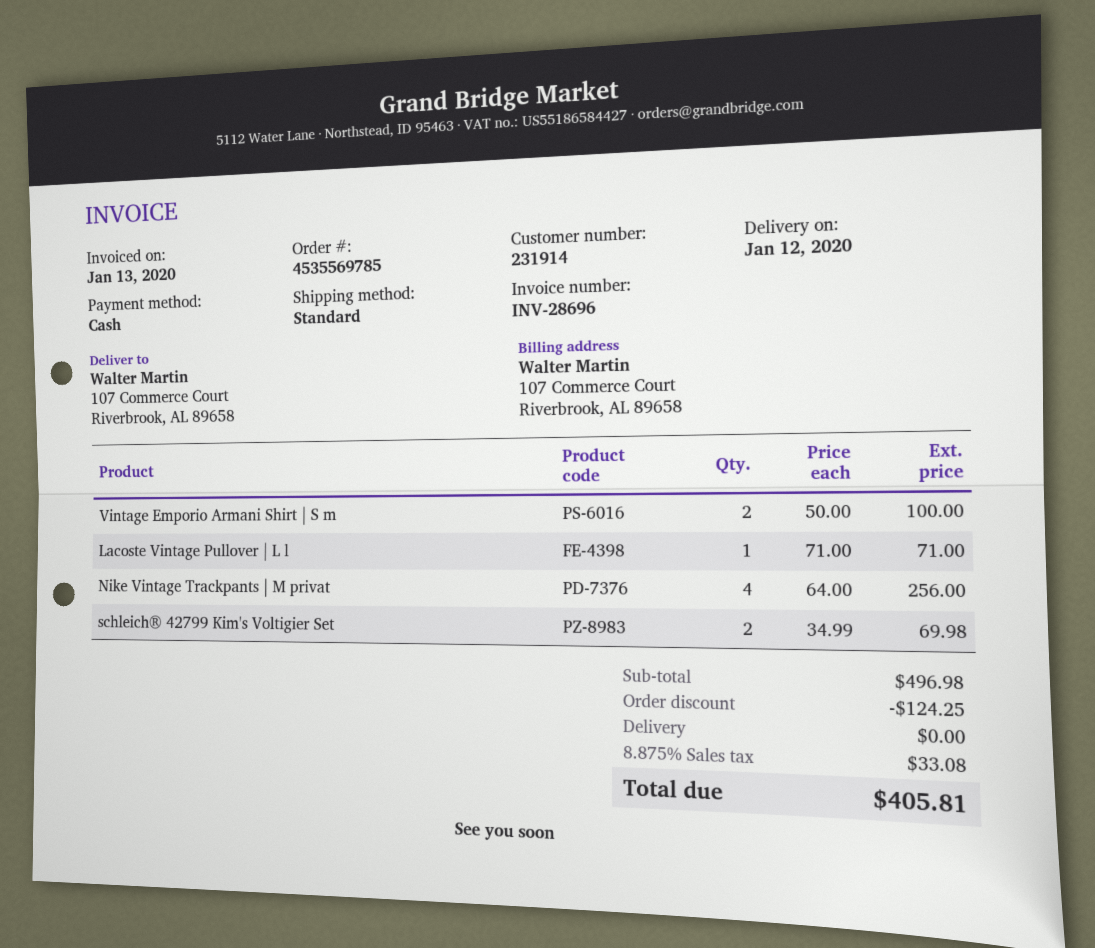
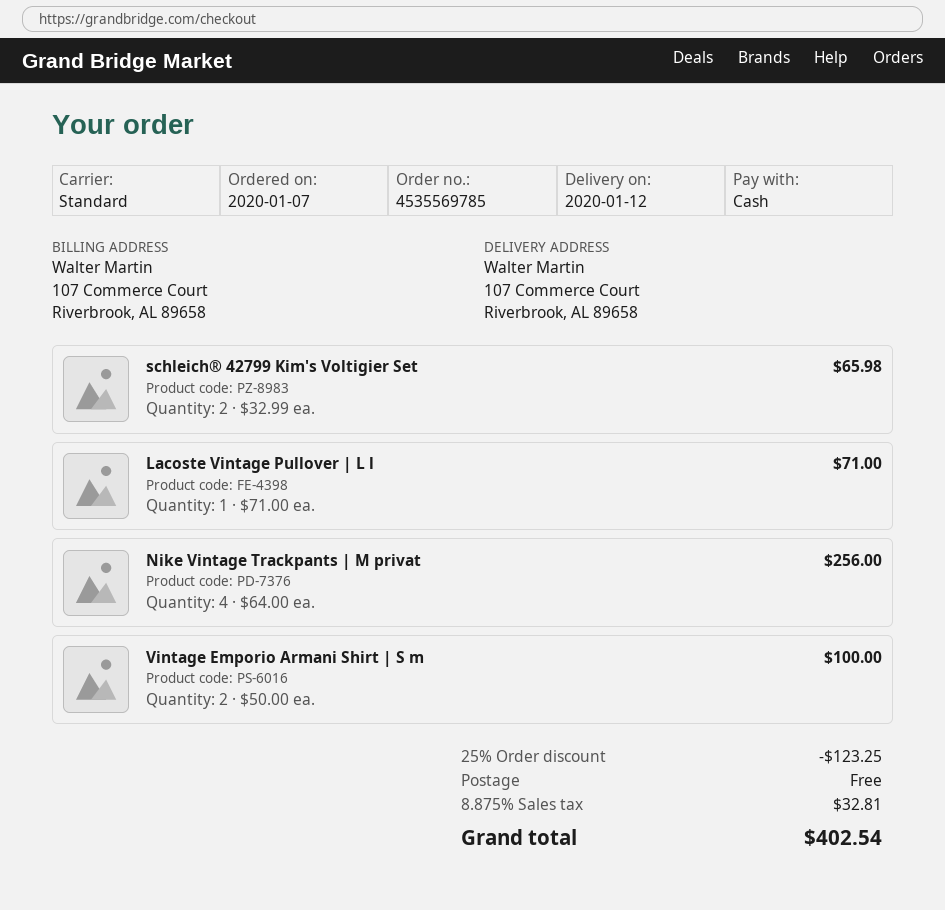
schleich® 42799 Kim's Voltigier Set: 2 x 34.99 = 69.98 -> 2 x 32.99 = 65.98
discount: 124.25 -> 123.25
tax: 8.875% = 33.08 -> 8.875% = 32.81
total: 405.81 -> 402.54

